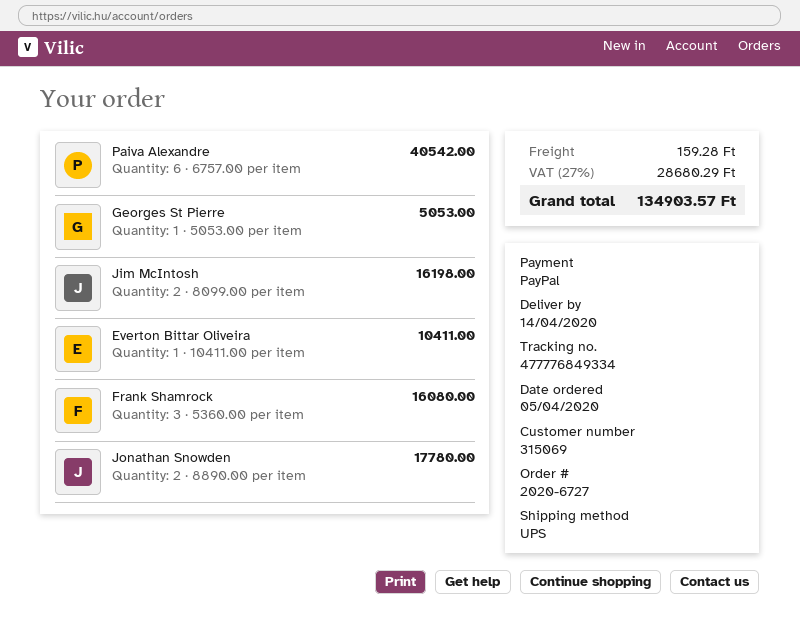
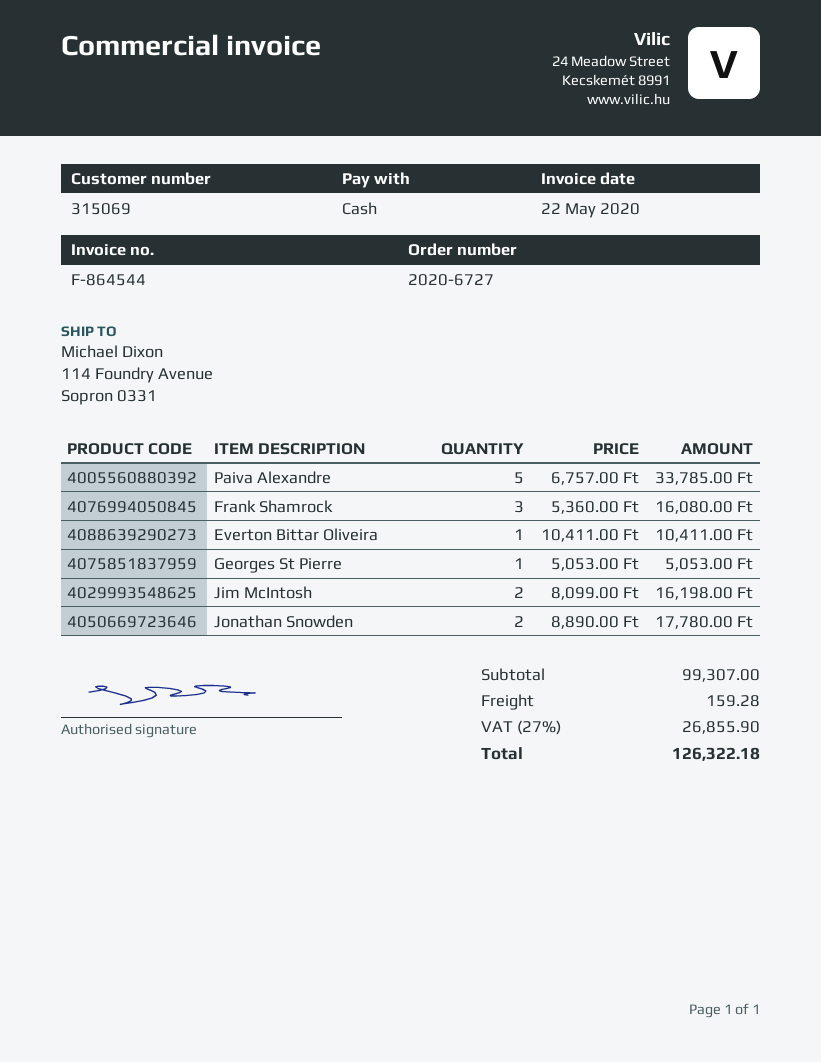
payment method: PayPal -> cash
Paiva Alexandre: 6 x 6757.00 = 40542.00 -> 5 x 6757.00 = 33785.00
tax: 27% = 28680.29 -> 27% = 26855.90
total: 134903.57 -> 126322.18

